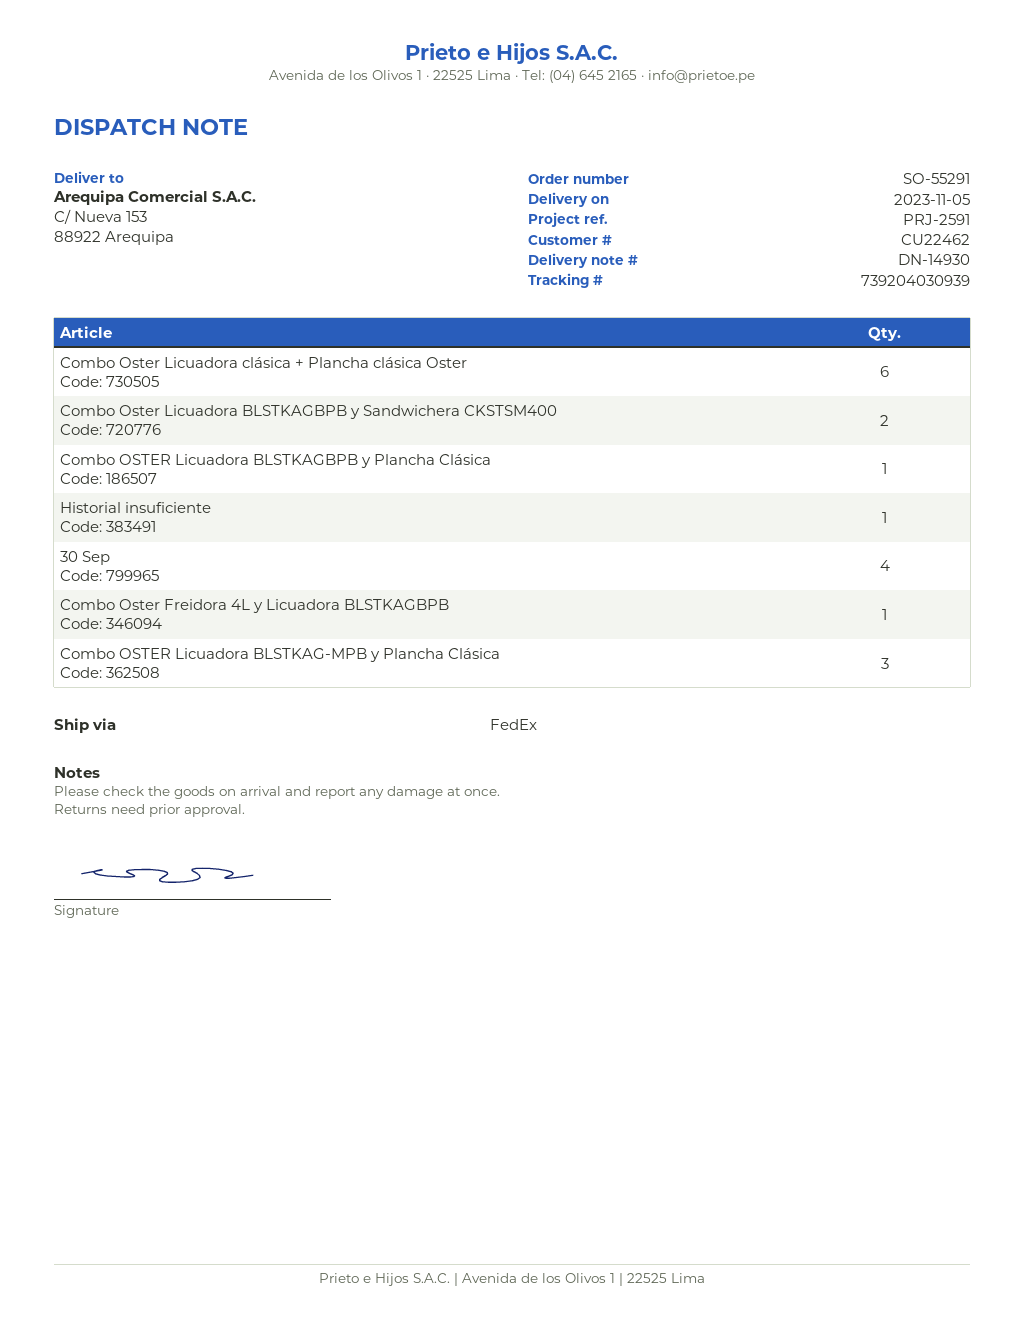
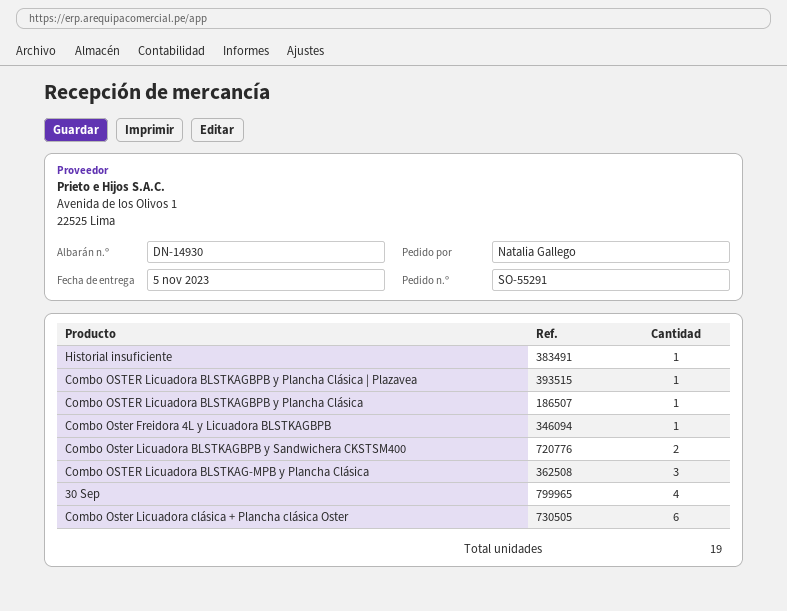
Combo OSTER Licuadora BLSTKAGBPB y Plancha Clásica | Plazavea: none -> 1

